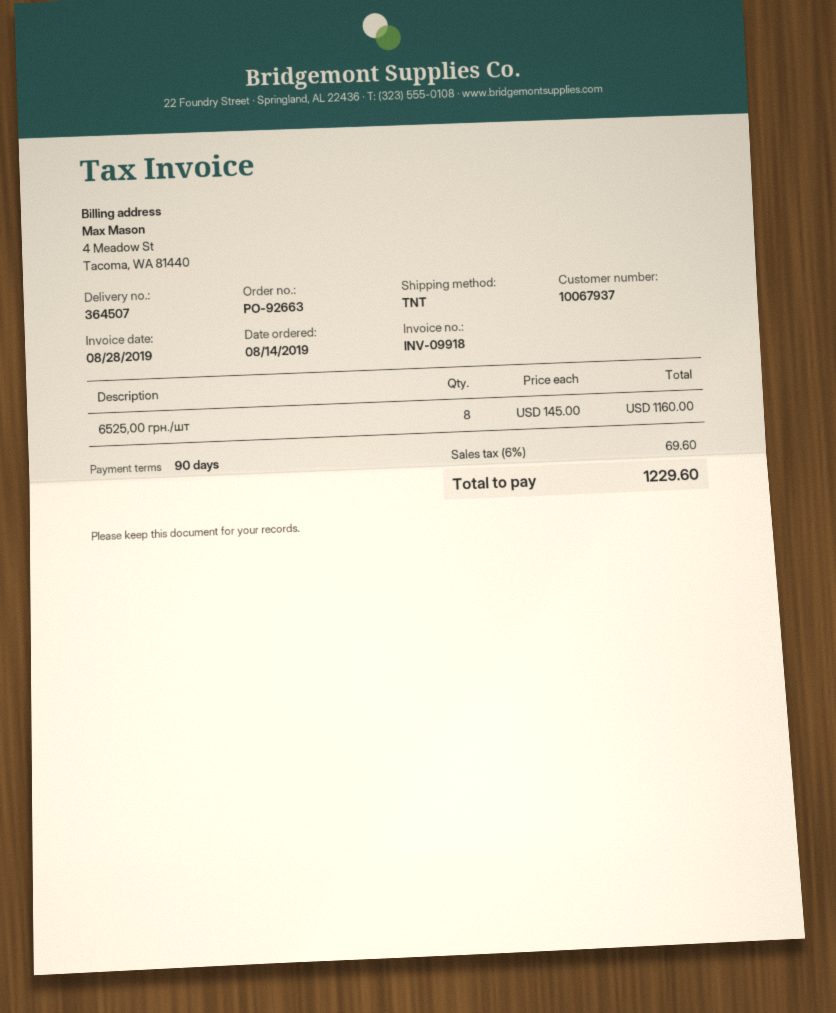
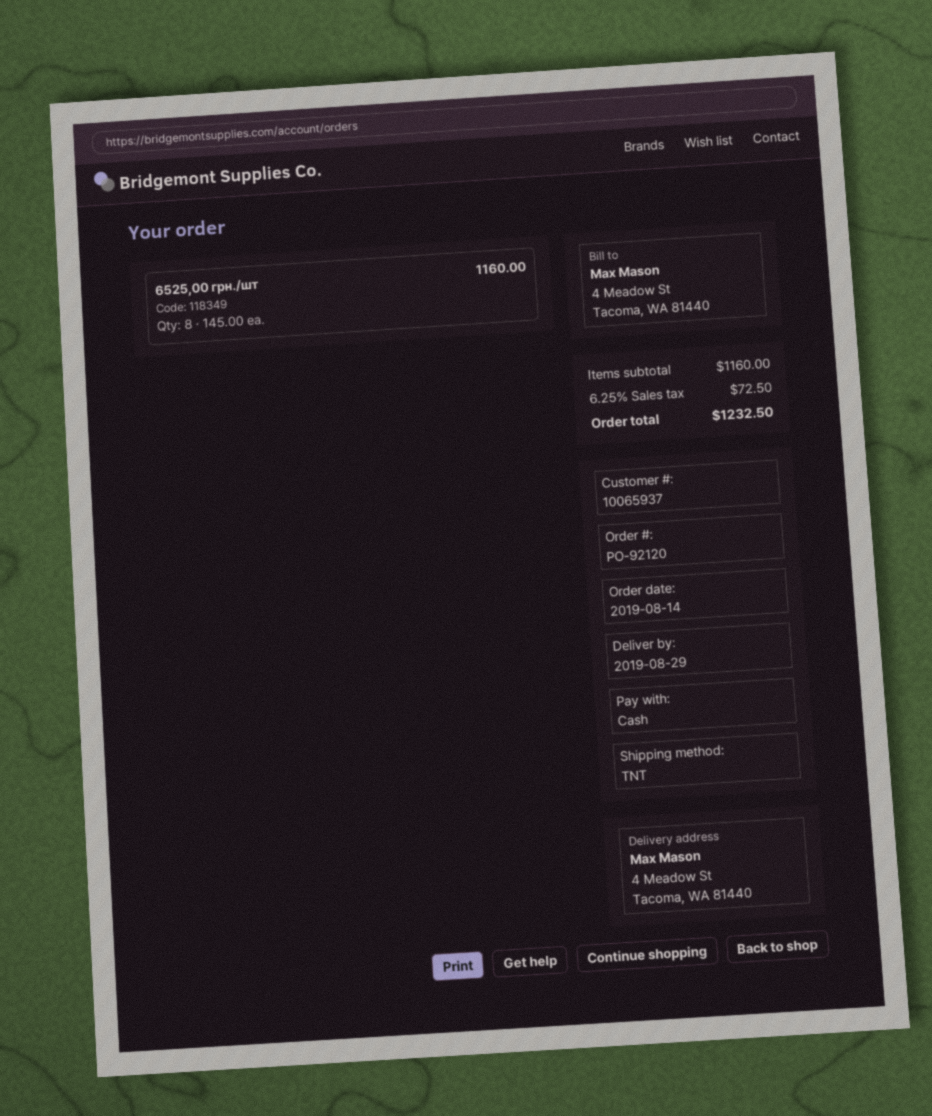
order number: PO-92663 -> PO-92120
customer number: 10067937 -> 10065937
tax: 6% = 69.60 -> 6.25% = 72.50
total: 1229.60 -> 1232.50

